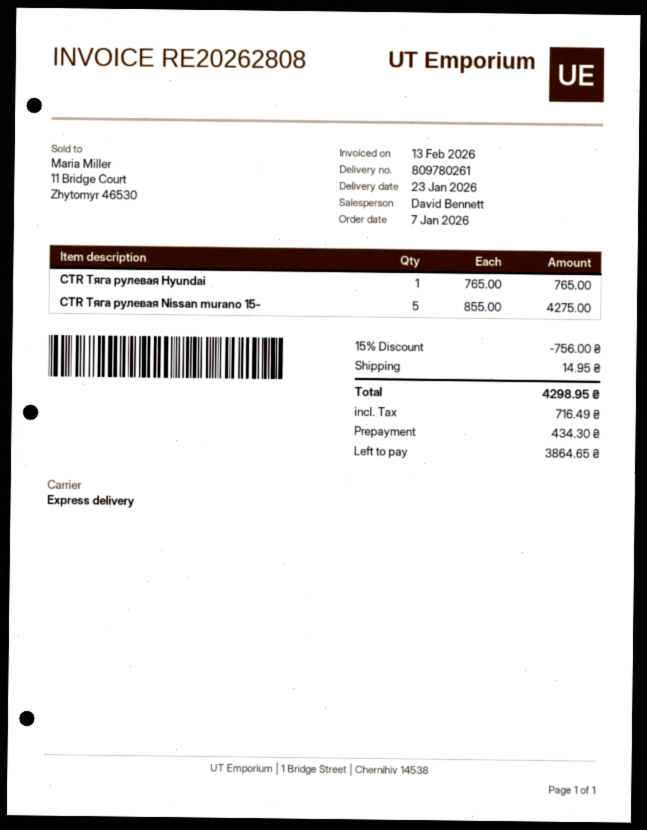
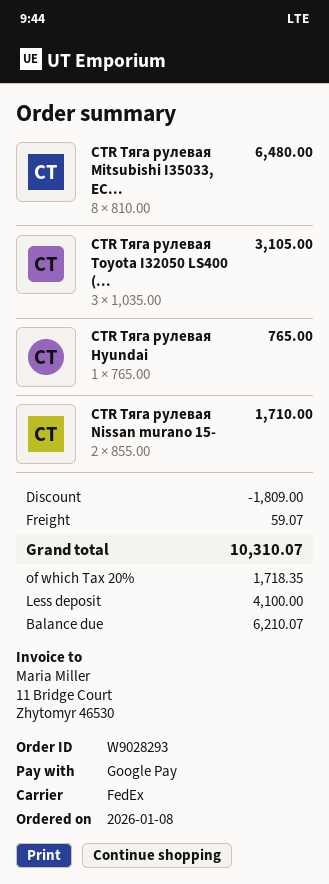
order date: 2026-01-07 -> 2026-01-08
shipping method: express -> FedEx
CTR Тяга рулевая Nissan murano 15-: 5 x 855.00 = 4275.00 -> 2 x 855.00 = 1710.00
CTR Тяга рулевая Mitsubishi I35033, EC...: none -> 8 x 810.00 = 6480.00
CTR Тяга рулевая Toyota I32050 LS400 (...: none -> 3 x 1035.00 = 3105.00
discount: 756.00 -> 1809.00
shipping: 14.95 -> 59.07
tax: 716.49 -> 1718.35
total: 4298.95 -> 10310.07
deposit: 434.30 -> 4100.00
balance: 3864.65 -> 6210.07

